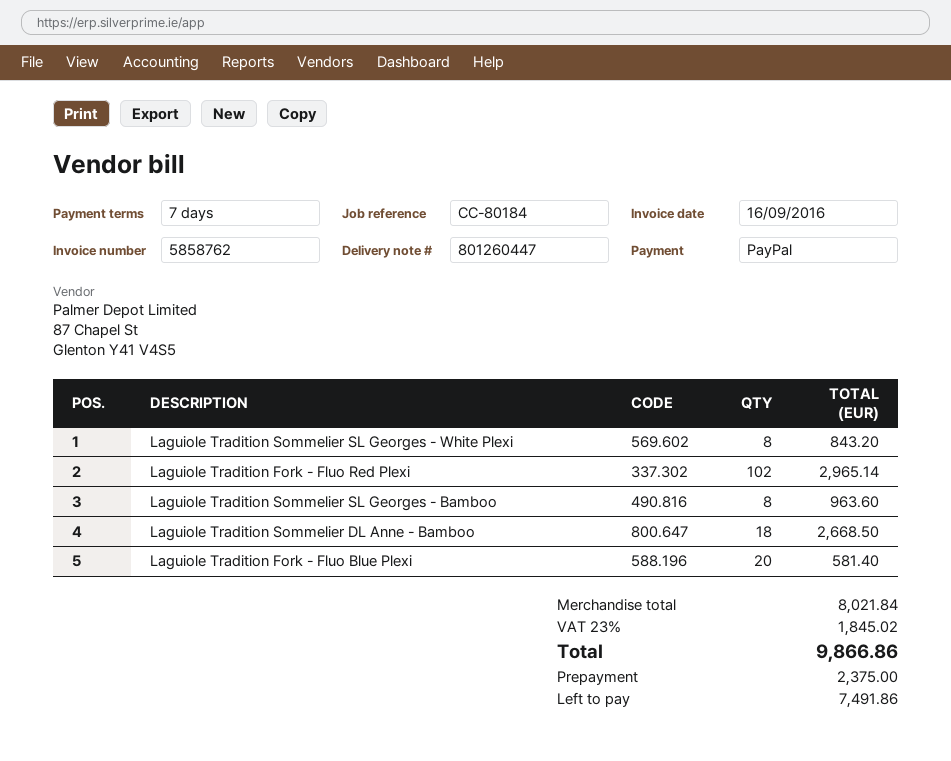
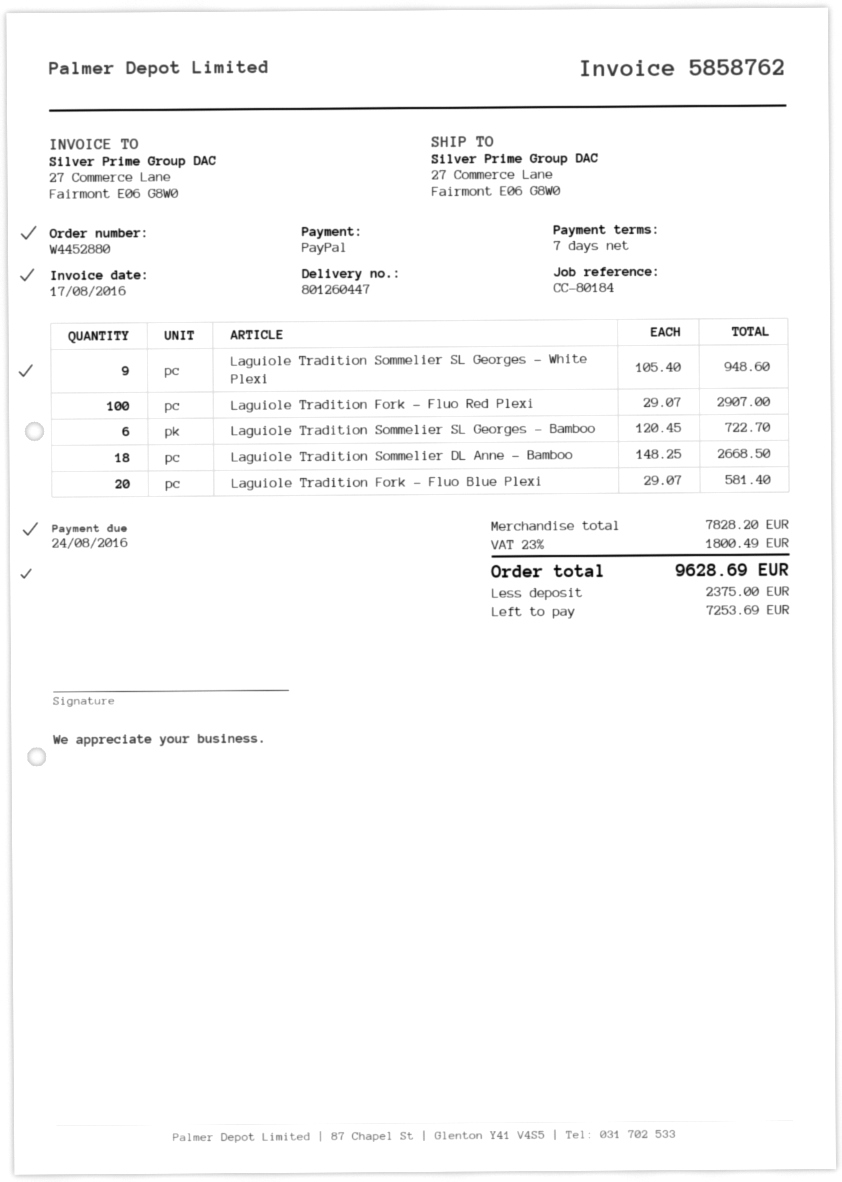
invoice date: 2016-09-16 -> 2016-08-17
Laguiole Tradition Sommelier SL Georges - White Plexi: 8 for 843.20 -> 9 for 948.60
Laguiole Tradition Fork - Fluo Red Plexi: 102 for 2965.14 -> 100 for 2907.00
Laguiole Tradition Sommelier SL Georges - Bamboo: 8 for 963.60 -> 6 for 722.70
subtotal: 8021.84 -> 7828.20
tax: 23% = 1845.02 -> 23% = 1800.49
total: 9866.86 -> 9628.69
balance: 7491.86 -> 7253.69

